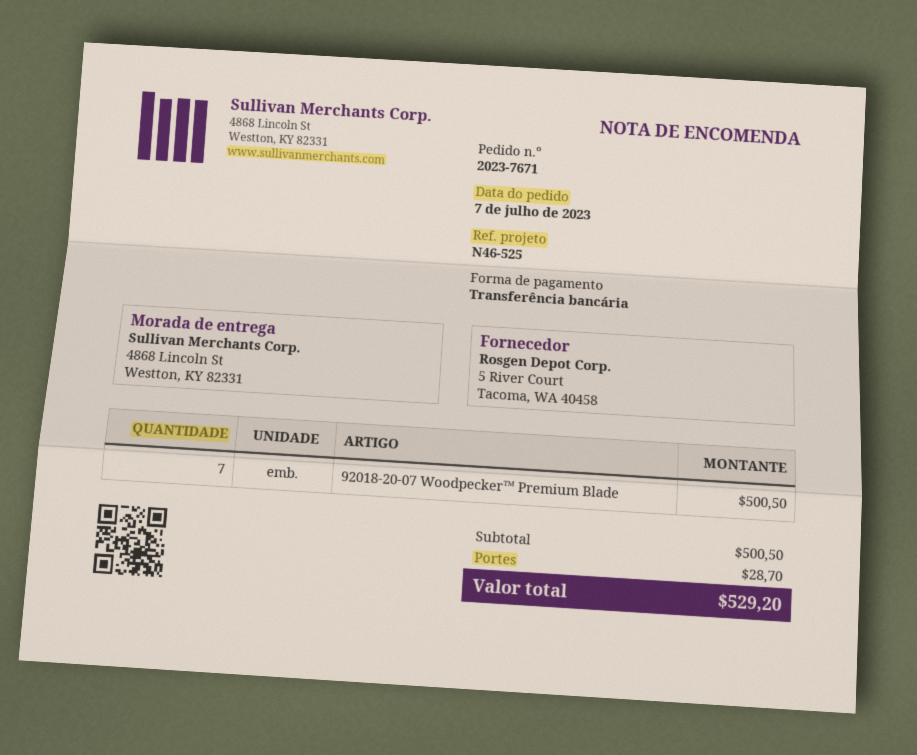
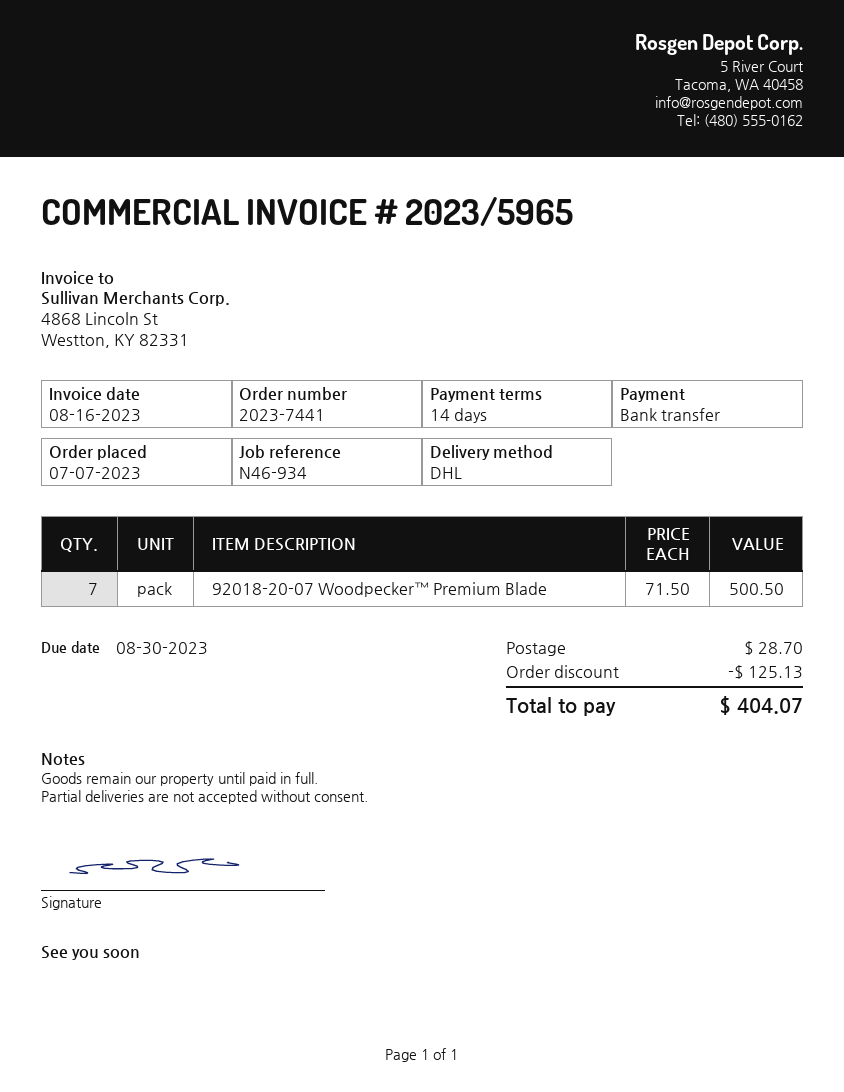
order number: 2023-7671 -> 2023-7441
reference: N46-525 -> N46-934
discount: none -> 125.13
total: 529.20 -> 404.07

